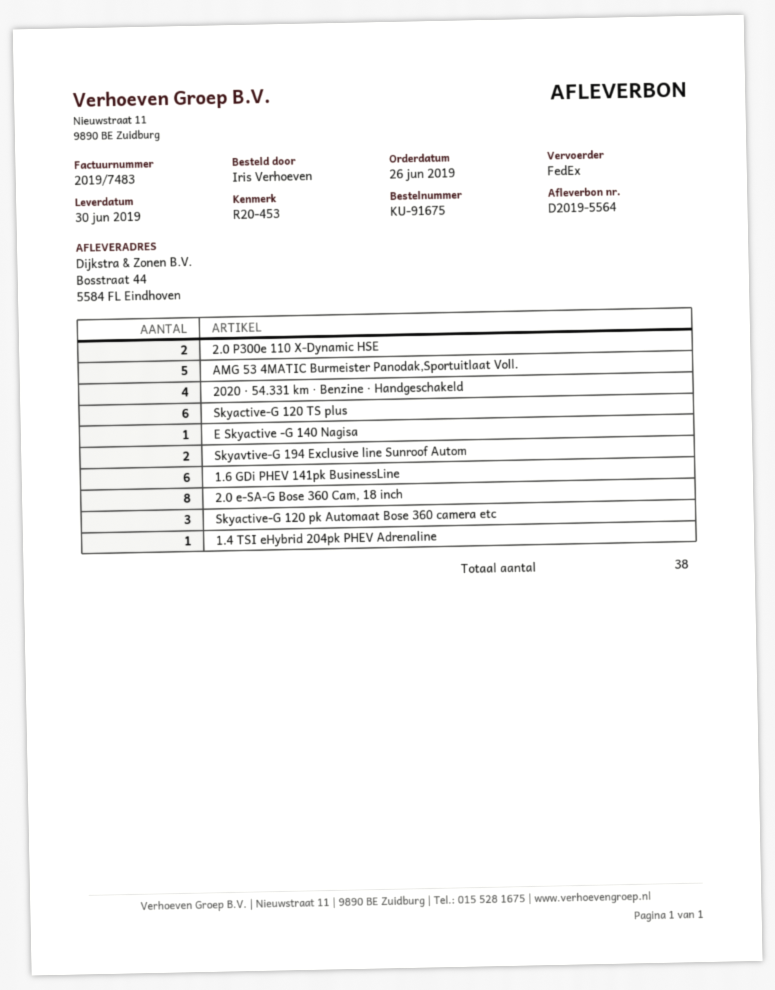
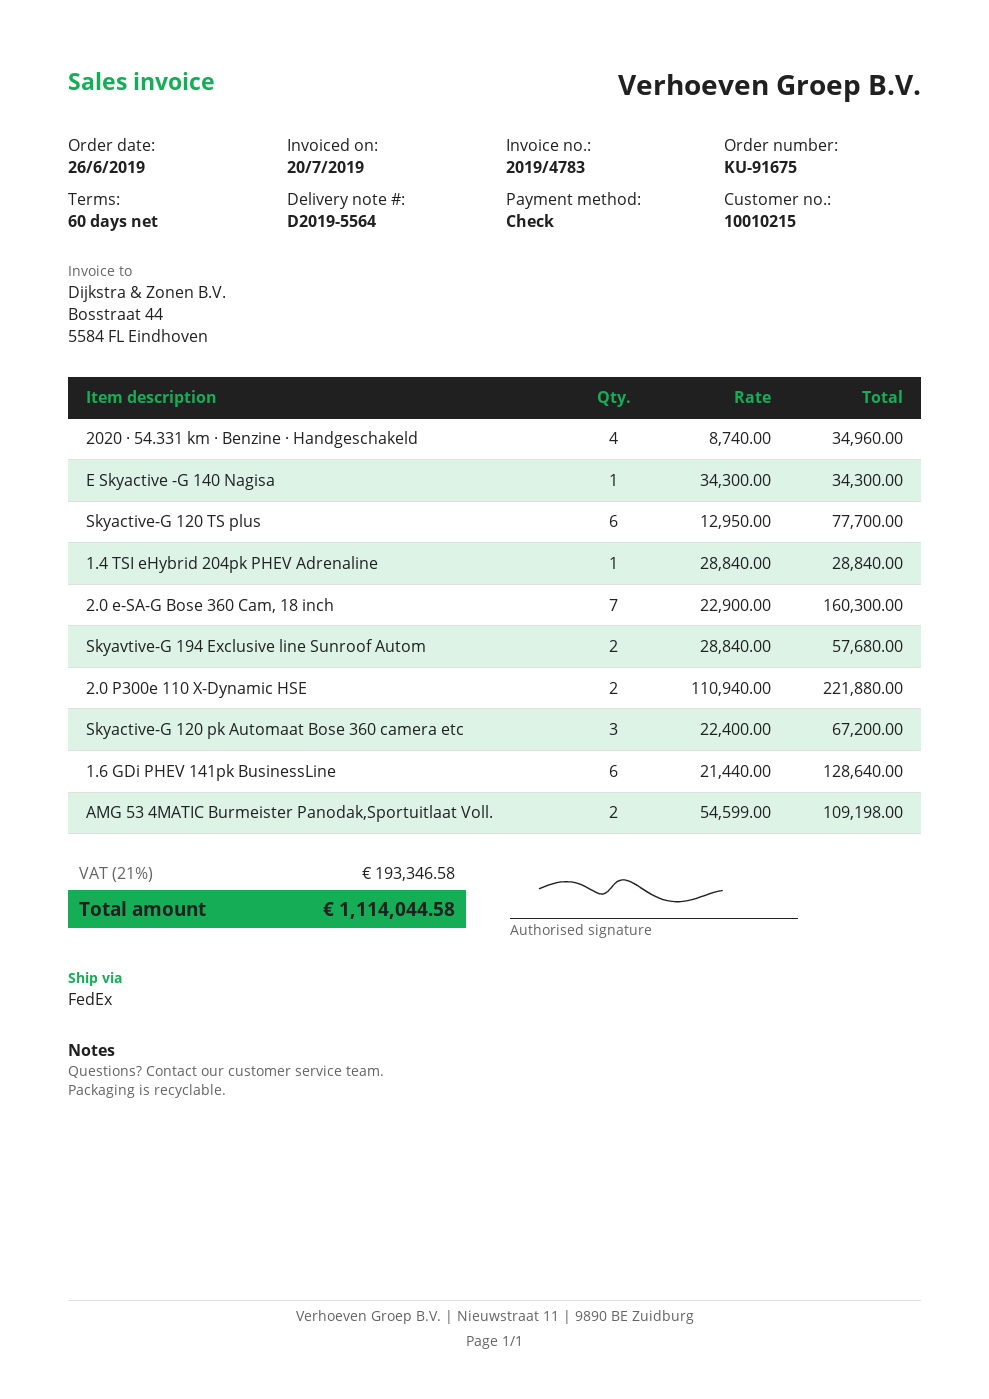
invoice number: 2019/7483 -> 2019/4783
AMG 53 4MATIC Burmeister Panodak,Sportuitlaat Voll.: 5 -> 2
2.0 e-SA-G Bose 360 Cam, 18 inch: 8 -> 7

